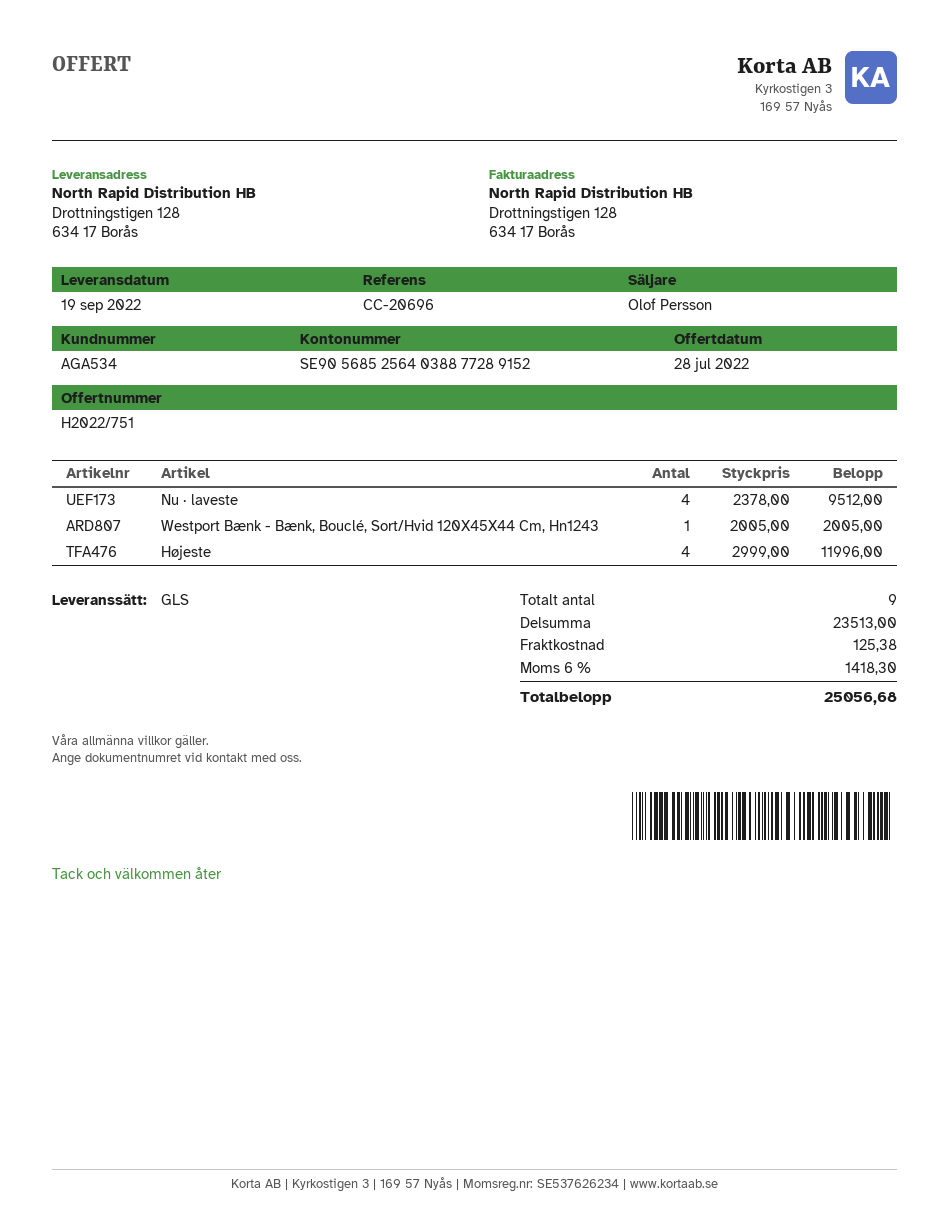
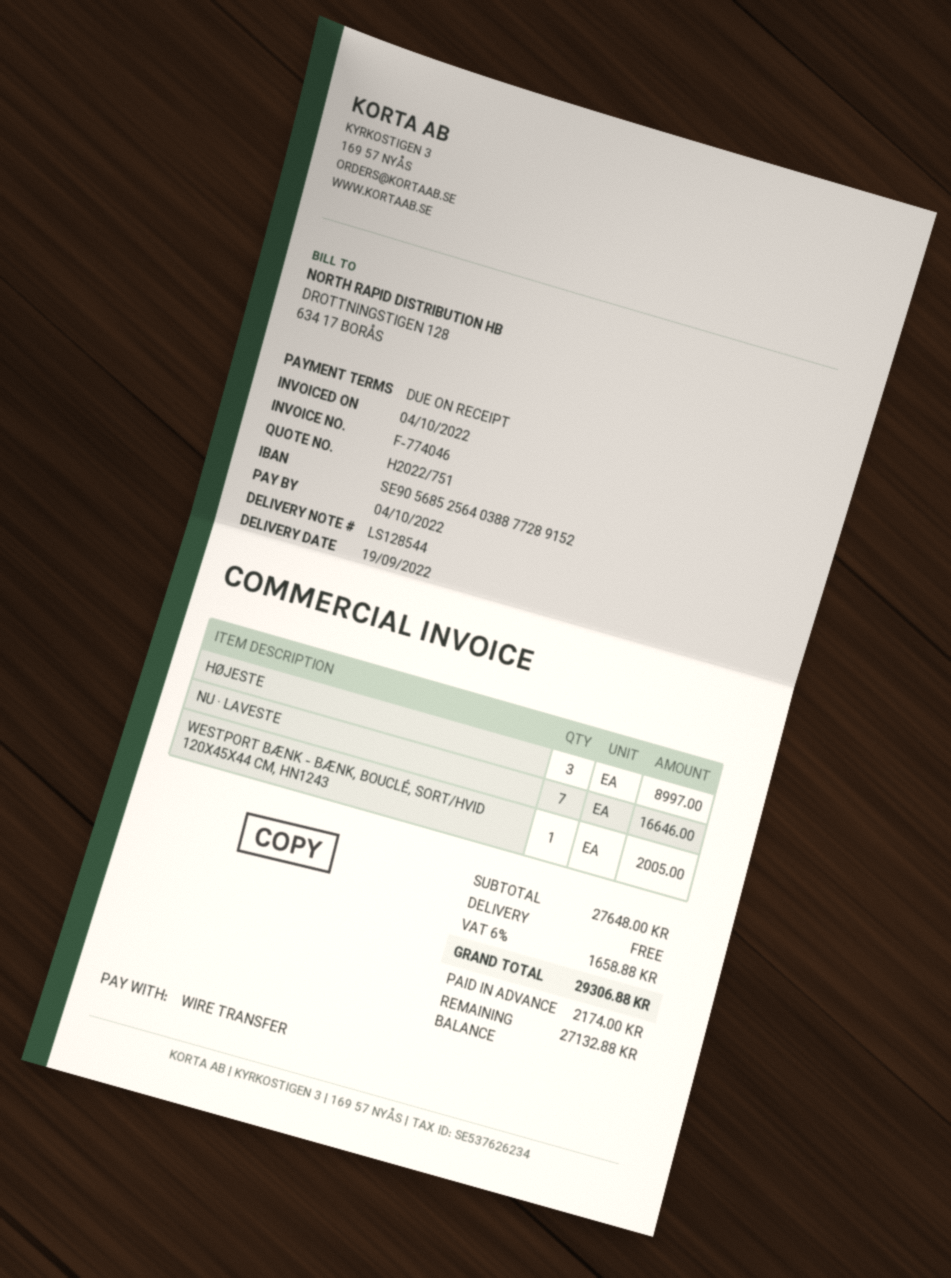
Nu · laveste: 4 for 9512.00 -> 7 for 16646.00
Højeste: 4 for 11996.00 -> 3 for 8997.00
subtotal: 23513.00 -> 27648.00
shipping: 125.38 -> 0.00
tax: 6% = 1418.30 -> 6% = 1658.88
total: 25056.68 -> 29306.88

